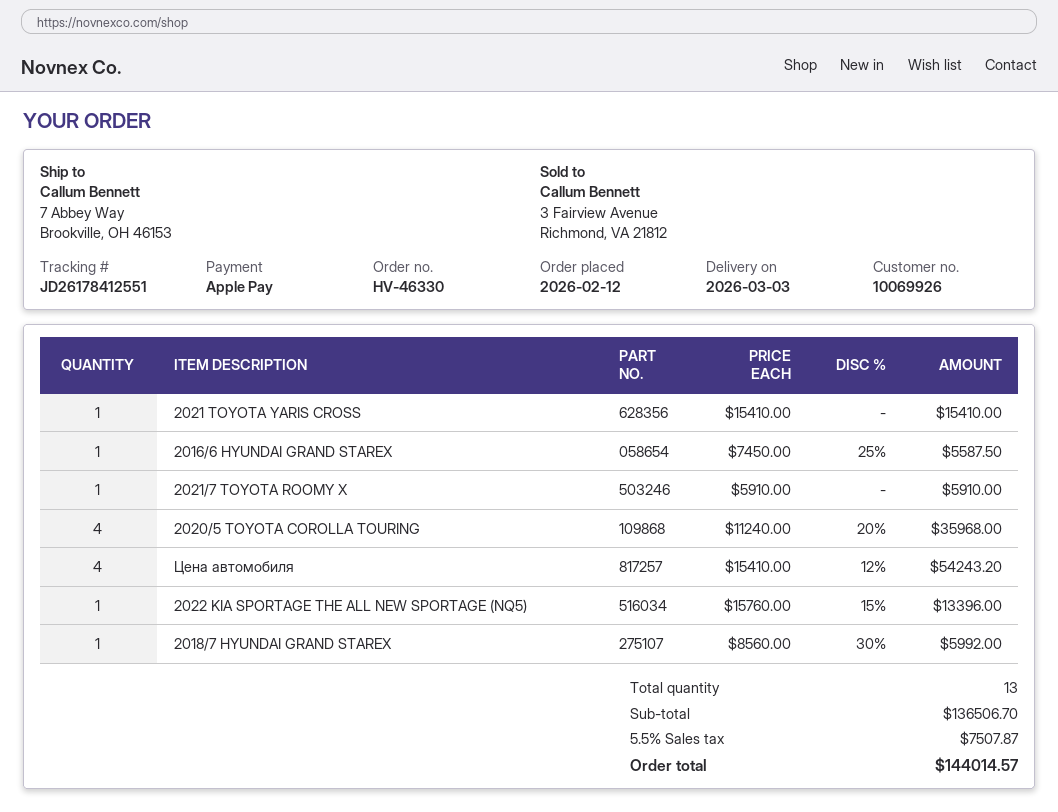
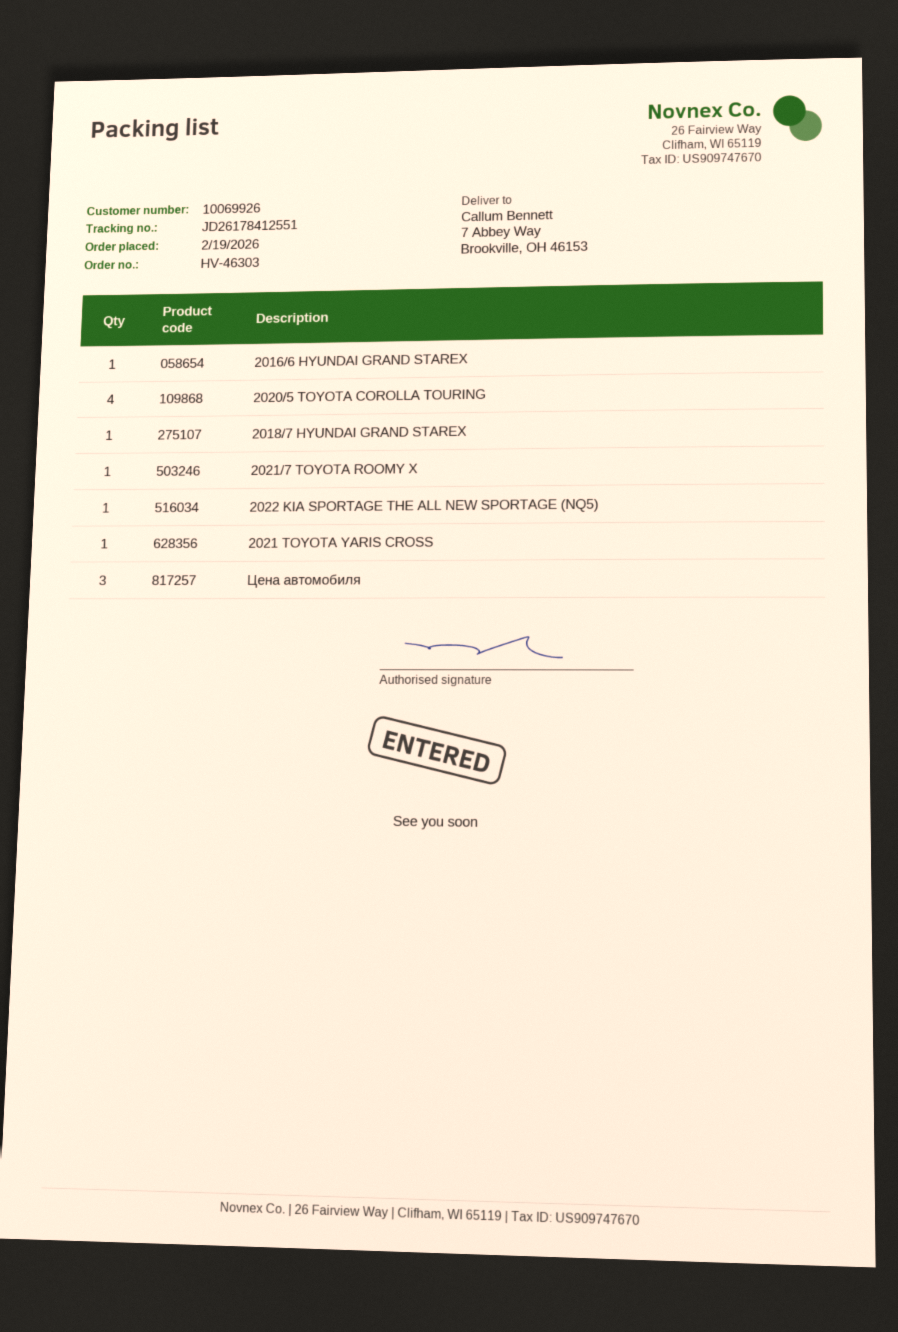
order number: HV-46330 -> HV-46303
order date: 2026-02-12 -> 2026-02-19
Цена автомобиля: 4 -> 3

